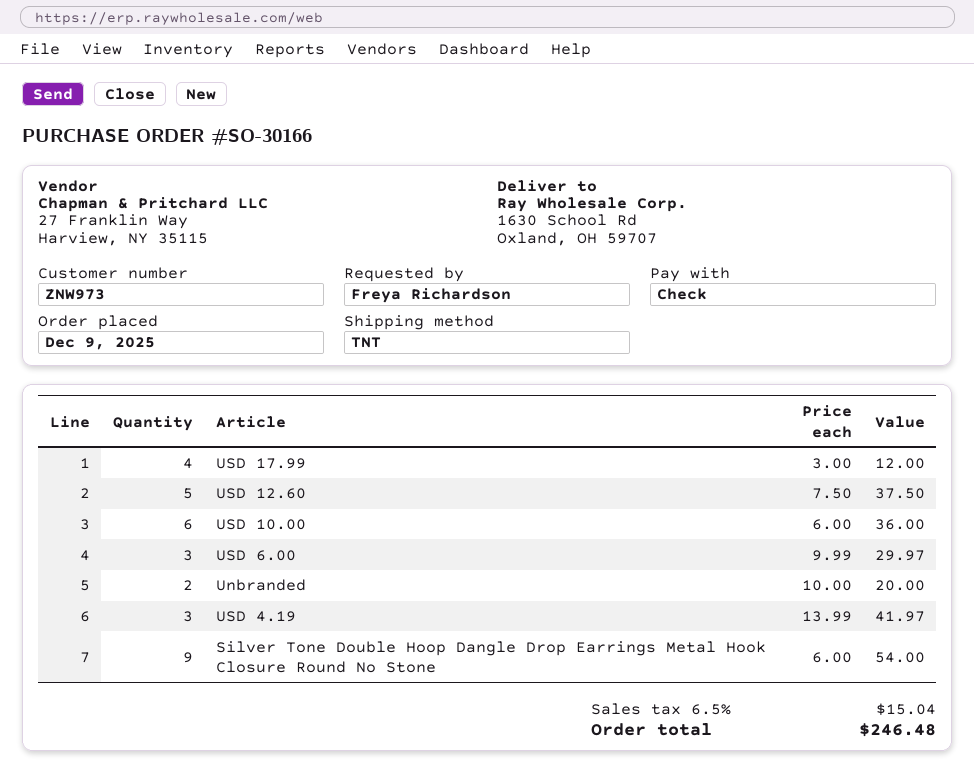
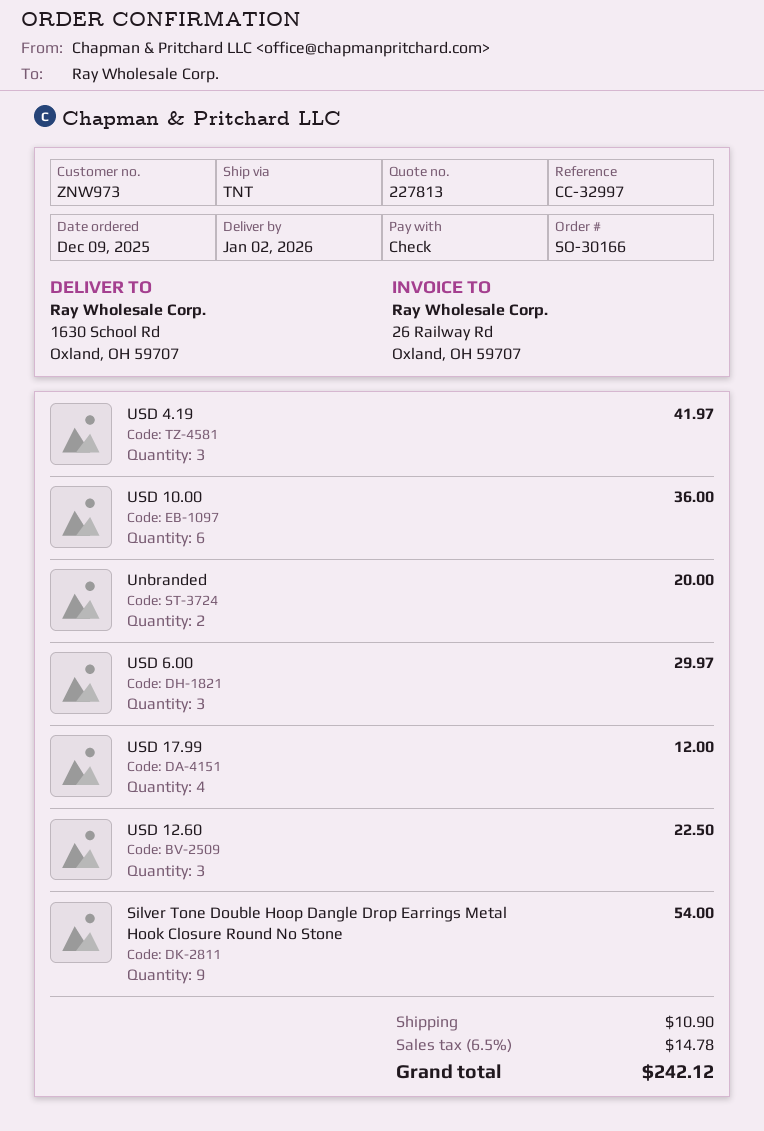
USD 12.60: 5 for 37.50 -> 3 for 22.50
shipping: none -> 10.90
tax: 6.5% = 15.04 -> 6.5% = 14.78
total: 246.48 -> 242.12

